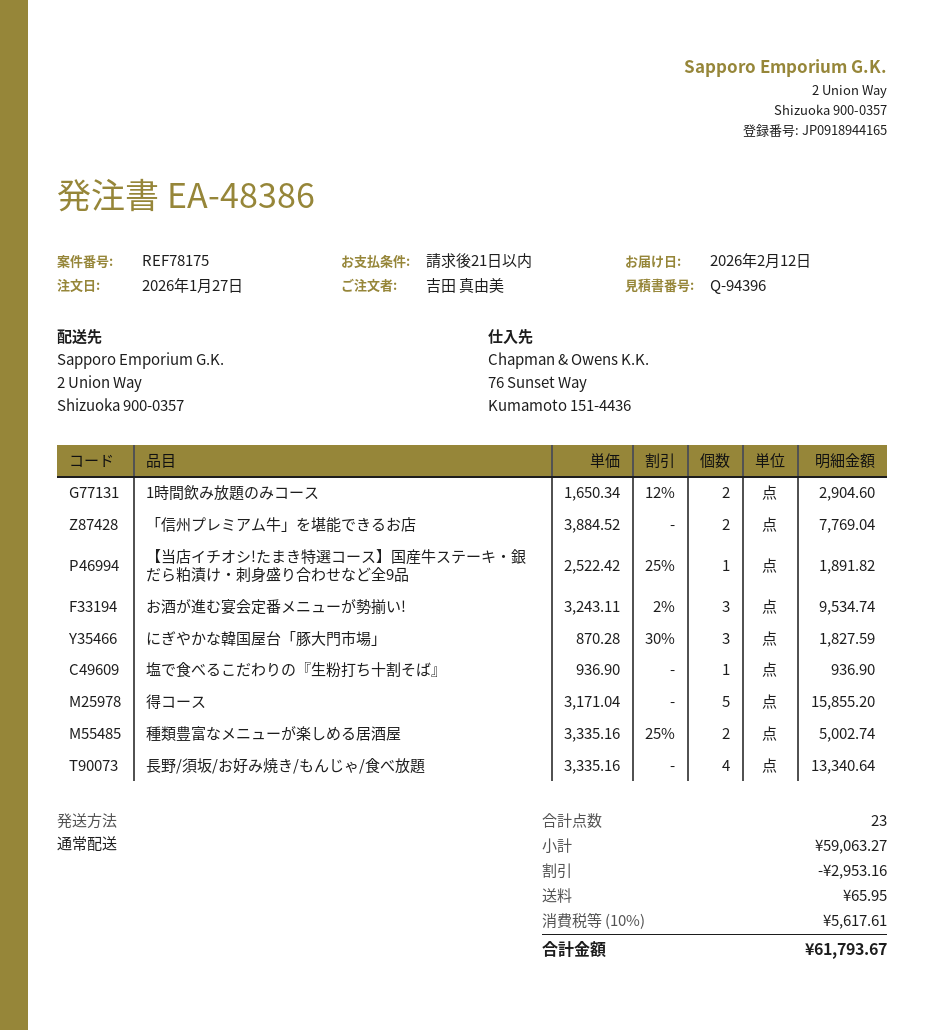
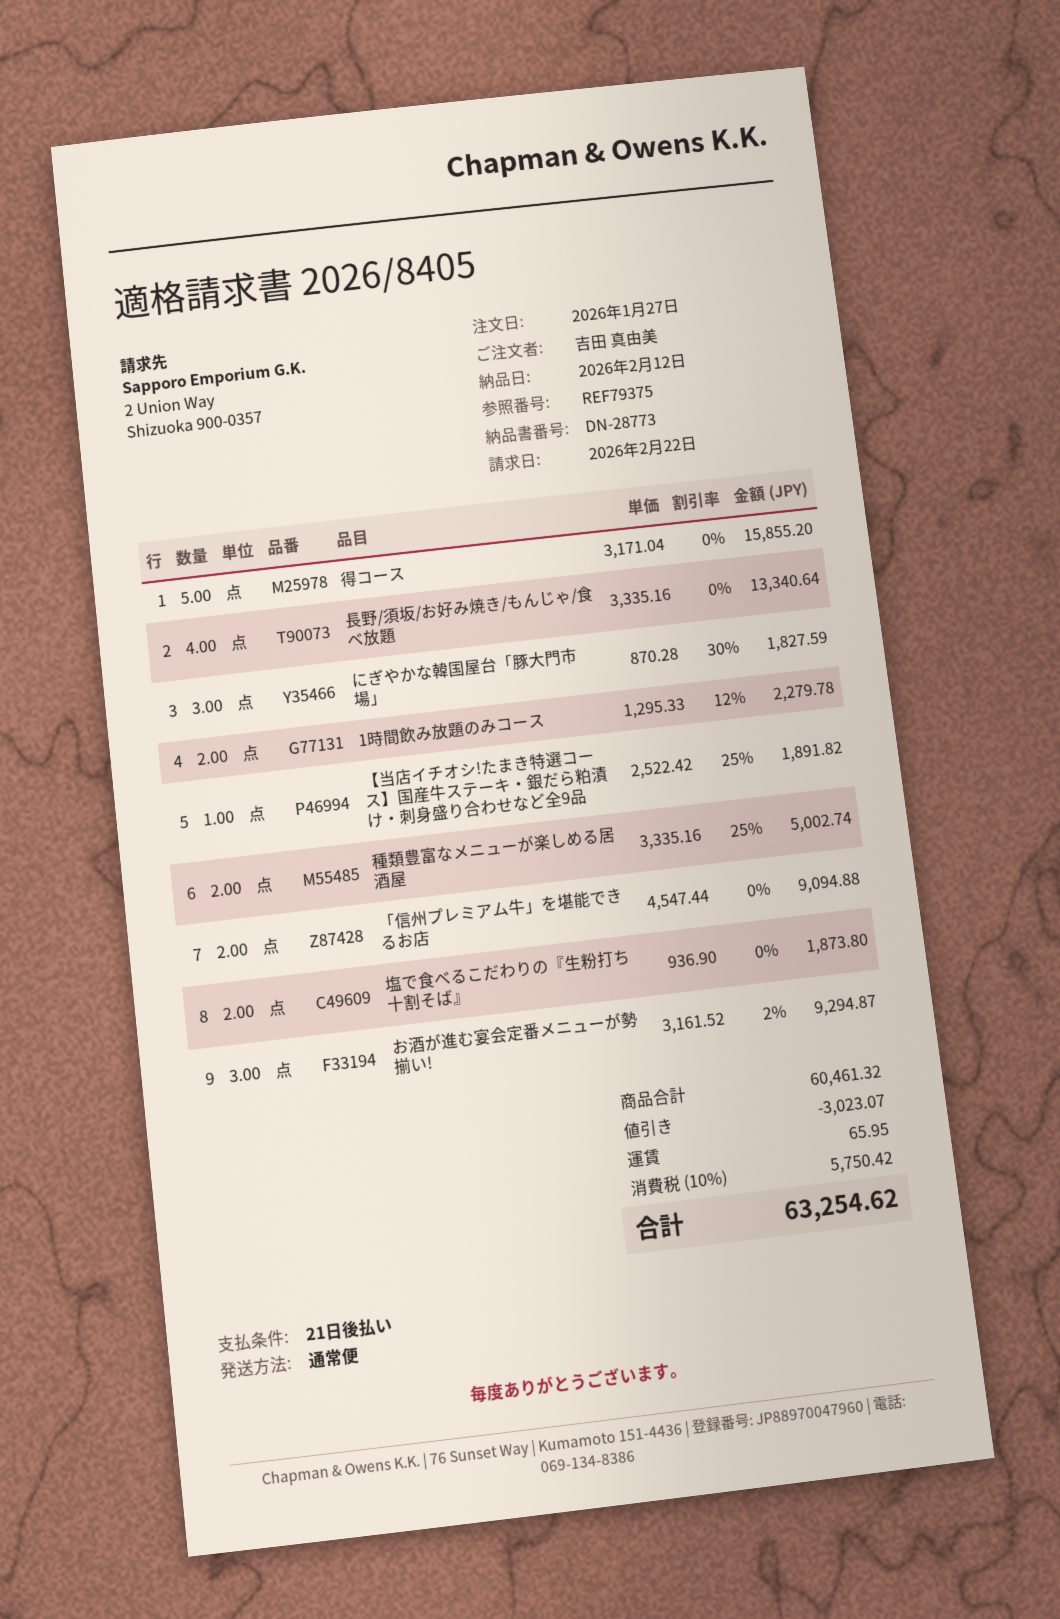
reference: REF78175 -> REF79375
1時間飲み放題のみコース: 2 x 1650.34 - 12% = 2904.60 -> 2 x 1295.33 - 12% = 2279.78
「信州プレミアム牛」を堪能できるお店: 2 x 3884.52 = 7769.04 -> 2 x 4547.44 = 9094.88
お酒が進む宴会定番メニューが勢揃い!: 3 x 3243.11 - 2% = 9534.74 -> 3 x 3161.52 - 2% = 9294.87
塩で食べるこだわりの『生粉打ち十割そば』: 1 x 936.90 = 936.90 -> 2 x 936.90 = 1873.80
subtotal: 59063.27 -> 60461.32
discount: 2953.16 -> 3023.07
tax: 10% = 5617.61 -> 10% = 5750.42
total: 61793.67 -> 63254.62

